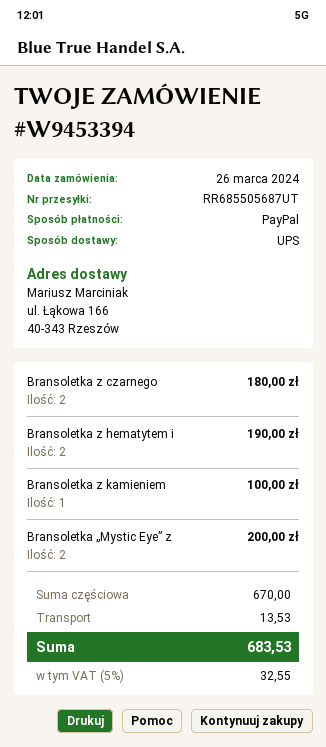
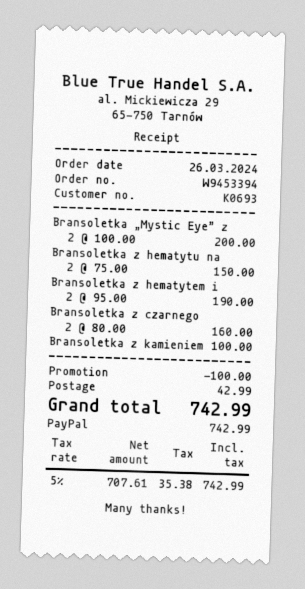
Bransoletka z czarnego: 2 for 180.00 -> 2 for 160.00
Bransoletka z hematytu na: none -> 2 for 150.00
discount: none -> 100.00
shipping: 13.53 -> 42.99
tax: 5% = 32.55 -> 5% = 35.38
total: 683.53 -> 742.99

